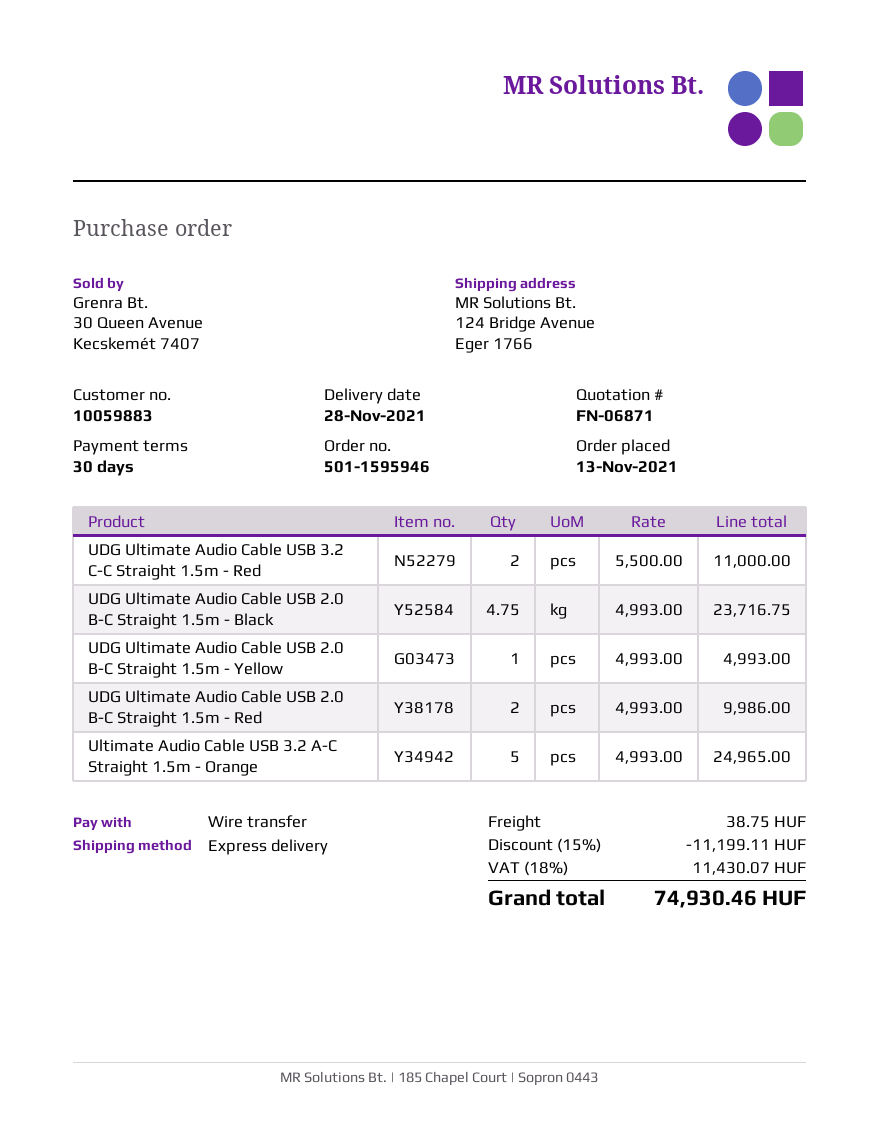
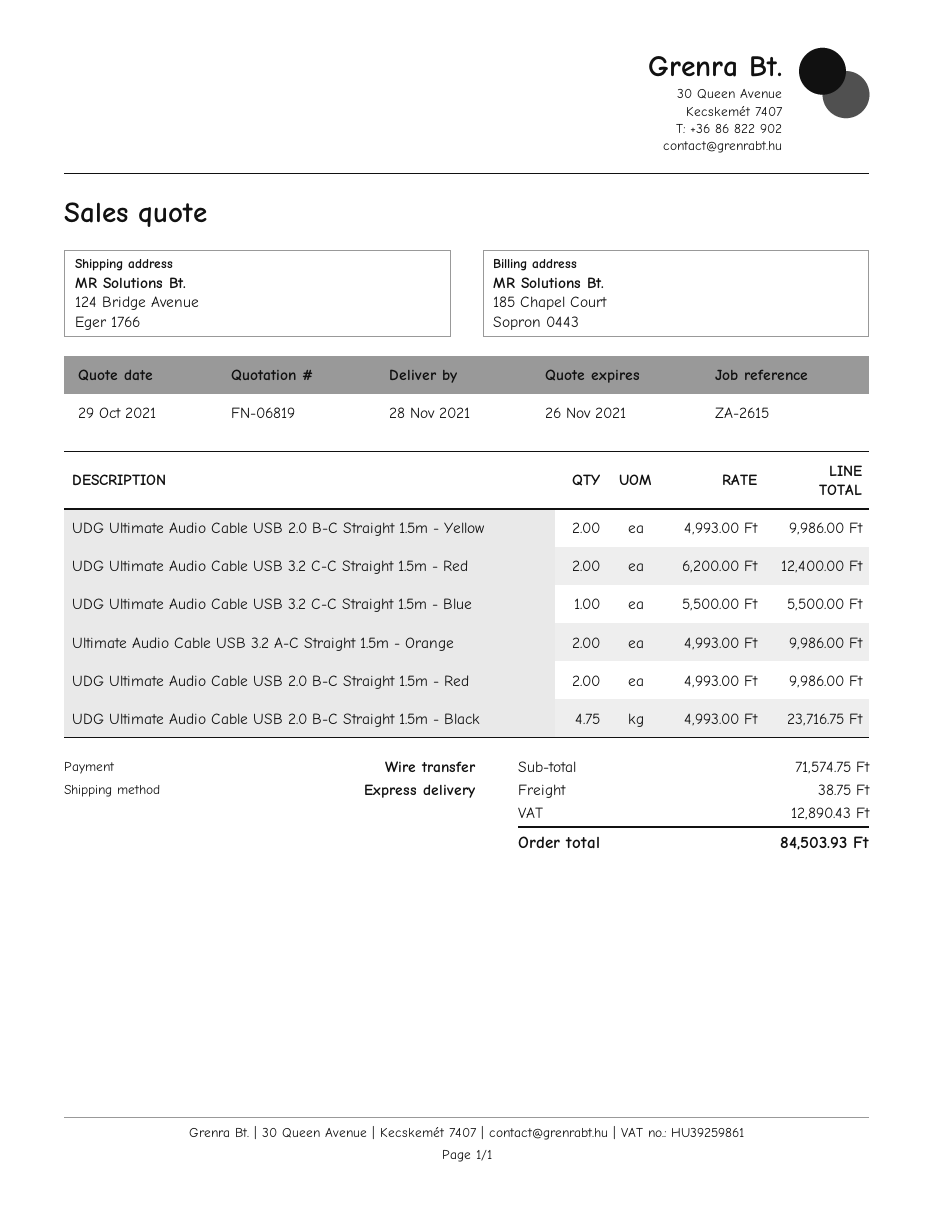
quote number: FN-06871 -> FN-06819
UDG Ultimate Audio Cable USB 3.2 C-C Straight 1.5m - Red: 2 x 5500.00 = 11000.00 -> 2 x 6200.00 = 12400.00
UDG Ultimate Audio Cable USB 2.0 B-C Straight 1.5m - Yellow: 1 x 4993.00 = 4993.00 -> 2 x 4993.00 = 9986.00
Ultimate Audio Cable USB 3.2 A-C Straight 1.5m - Orange: 5 x 4993.00 = 24965.00 -> 2 x 4993.00 = 9986.00
UDG Ultimate Audio Cable USB 3.2 C-C Straight 1.5m - Blue: none -> 1 x 5500.00 = 5500.00
discount: 15% = 11199.11 -> none
tax: 11430.07 -> 12890.43
total: 74930.46 -> 84503.93

